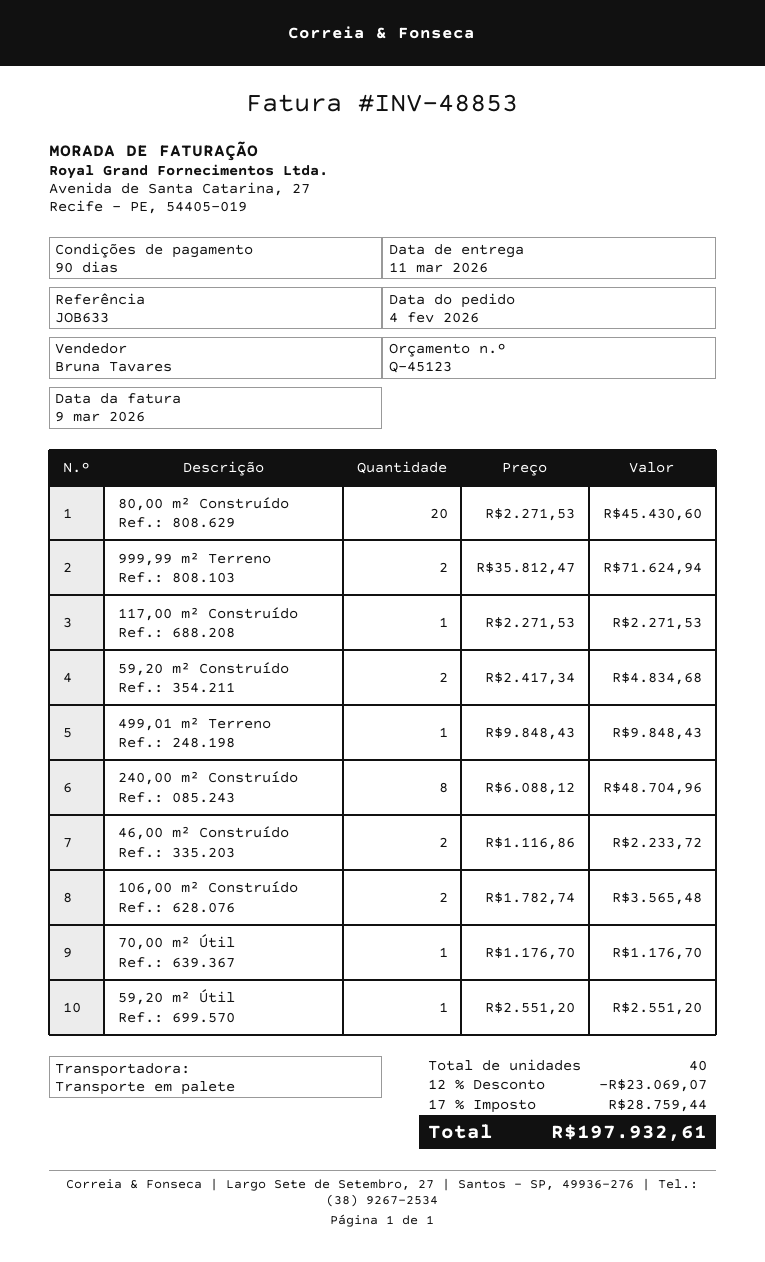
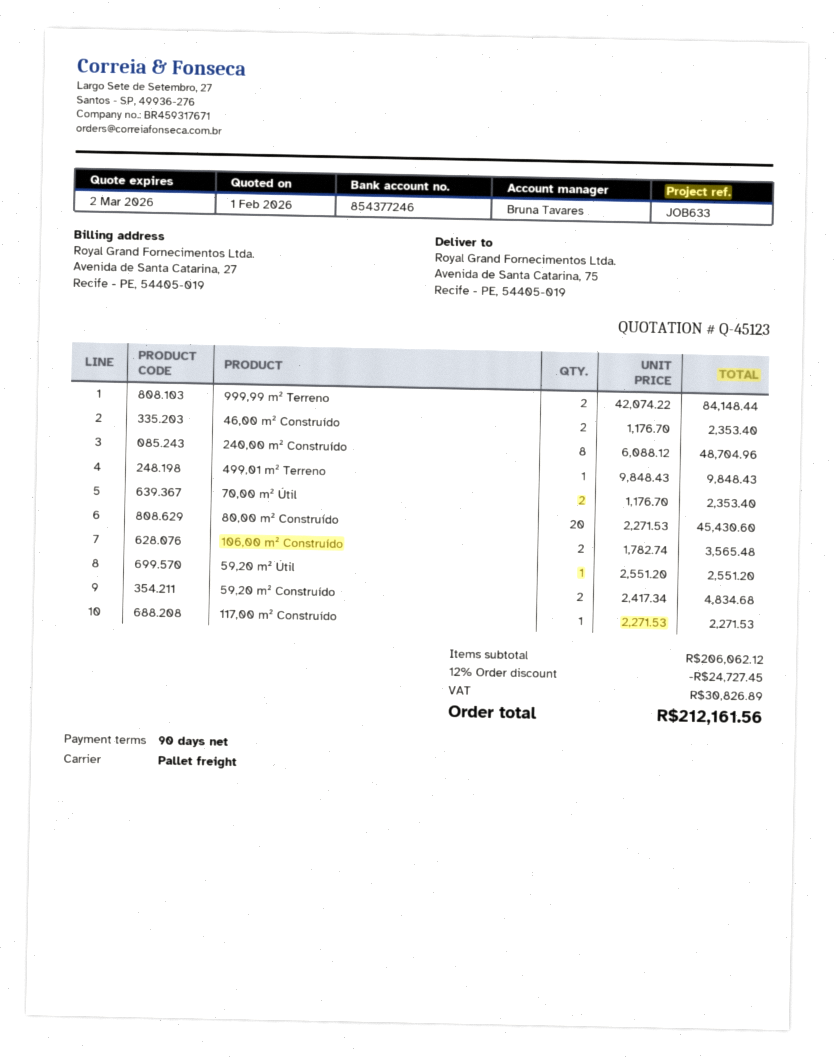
999,99 m² Terreno: 2 x 35812.47 = 71624.94 -> 2 x 42074.22 = 84148.44
46,00 m² Construído: 2 x 1116.86 = 2233.72 -> 2 x 1176.70 = 2353.40
70,00 m² Útil: 1 x 1176.70 = 1176.70 -> 2 x 1176.70 = 2353.40
discount: 12% = 23069.07 -> 12% = 24727.45
tax: 28759.44 -> 30826.89
total: 197932.61 -> 212161.56

